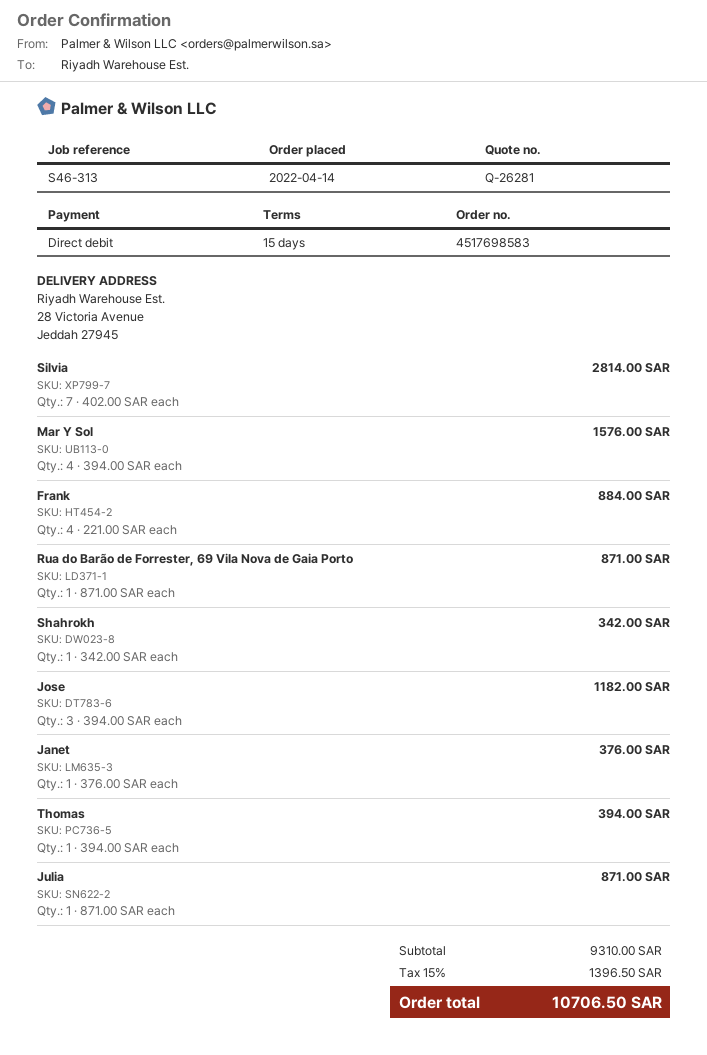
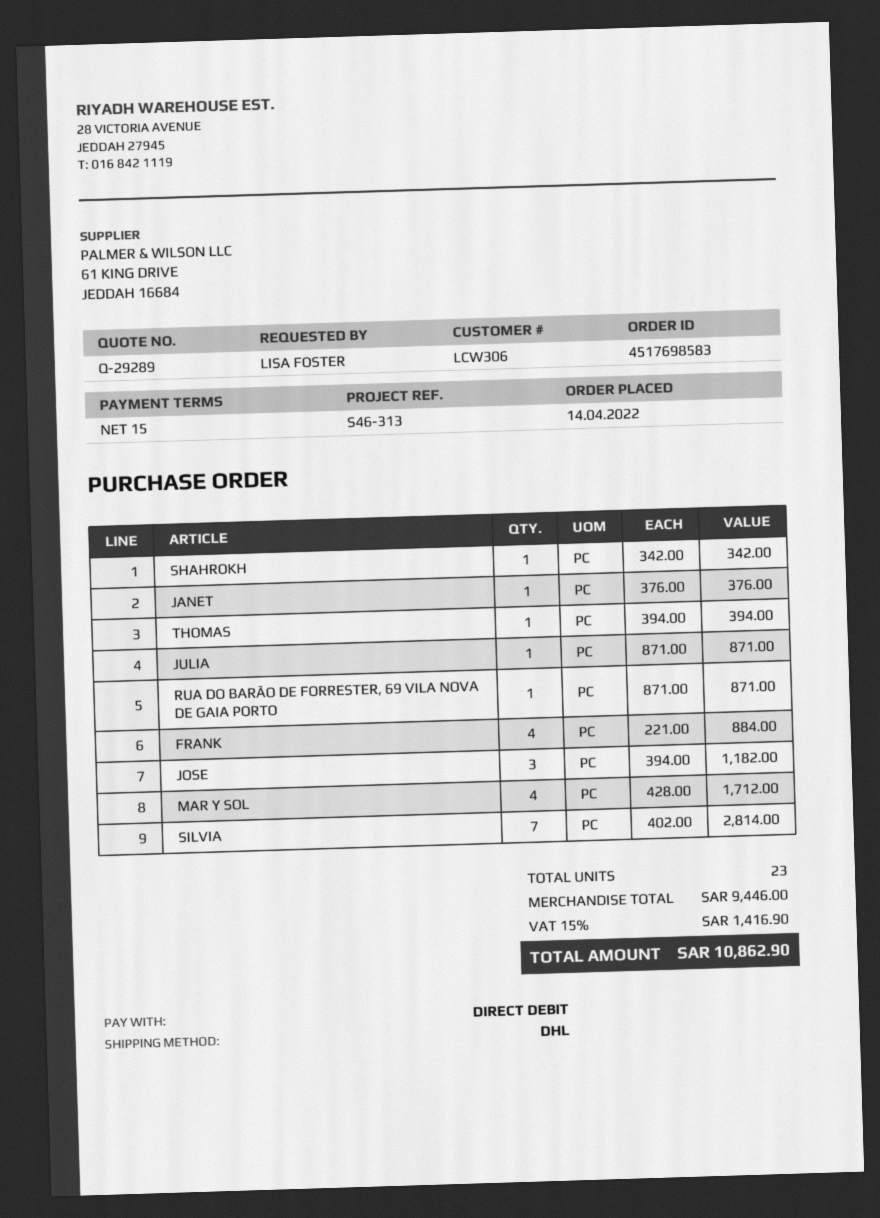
quote number: Q-26281 -> Q-29289
Mar Y Sol: 4 x 394.00 = 1576.00 -> 4 x 428.00 = 1712.00
subtotal: 9310.00 -> 9446.00
tax: 15% = 1396.50 -> 15% = 1416.90
total: 10706.50 -> 10862.90

